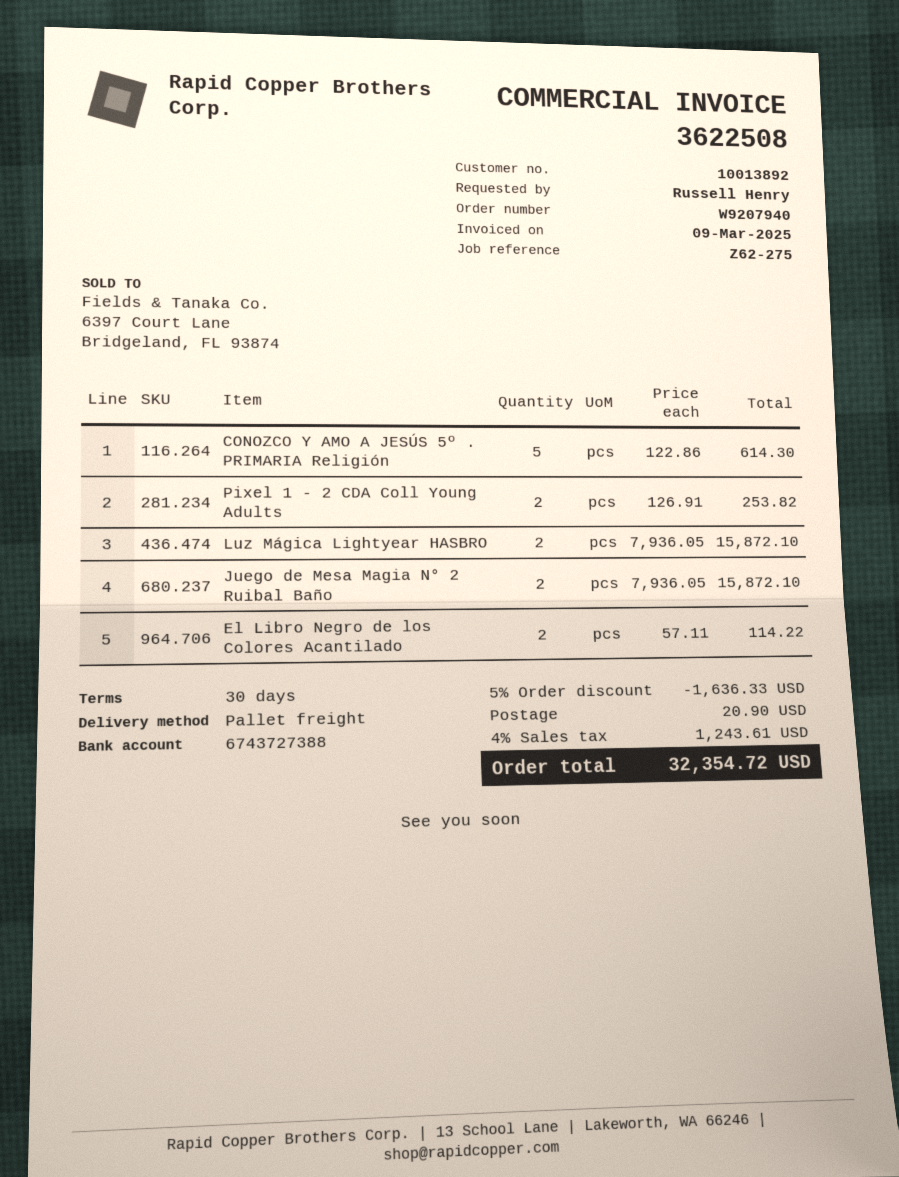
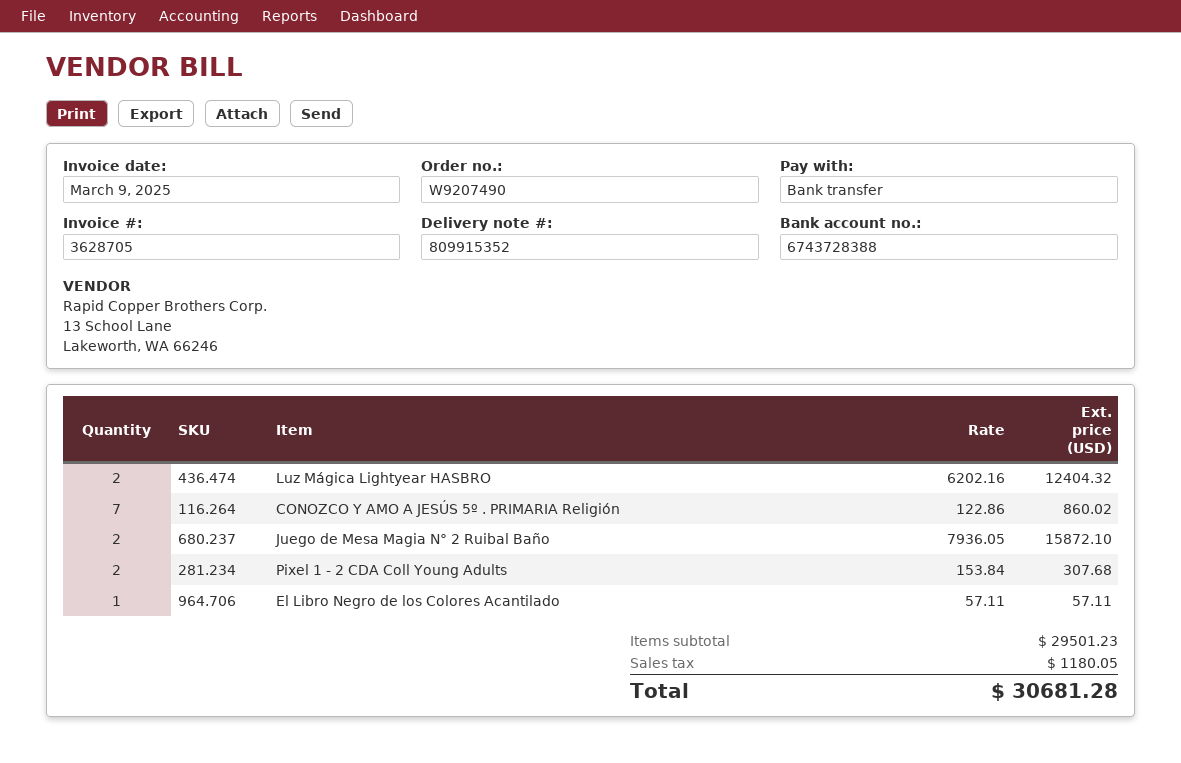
order number: W9207940 -> W9207490
invoice number: 3622508 -> 3628705
bank account: 6743727388 -> 6743728388
CONOZCO Y AMO A JESÚS 5º . PRIMARIA Religión: 5 x 122.86 = 614.30 -> 7 x 122.86 = 860.02
Pixel 1 - 2 CDA Coll Young Adults: 2 x 126.91 = 253.82 -> 2 x 153.84 = 307.68
Luz Mágica Lightyear HASBRO: 2 x 7936.05 = 15872.10 -> 2 x 6202.16 = 12404.32
El Libro Negro de los Colores Acantilado: 2 x 57.11 = 114.22 -> 1 x 57.11 = 57.11
discount: 5% = 1636.33 -> none
shipping: 20.90 -> none
tax: 1243.61 -> 1180.05
total: 32354.72 -> 30681.28

